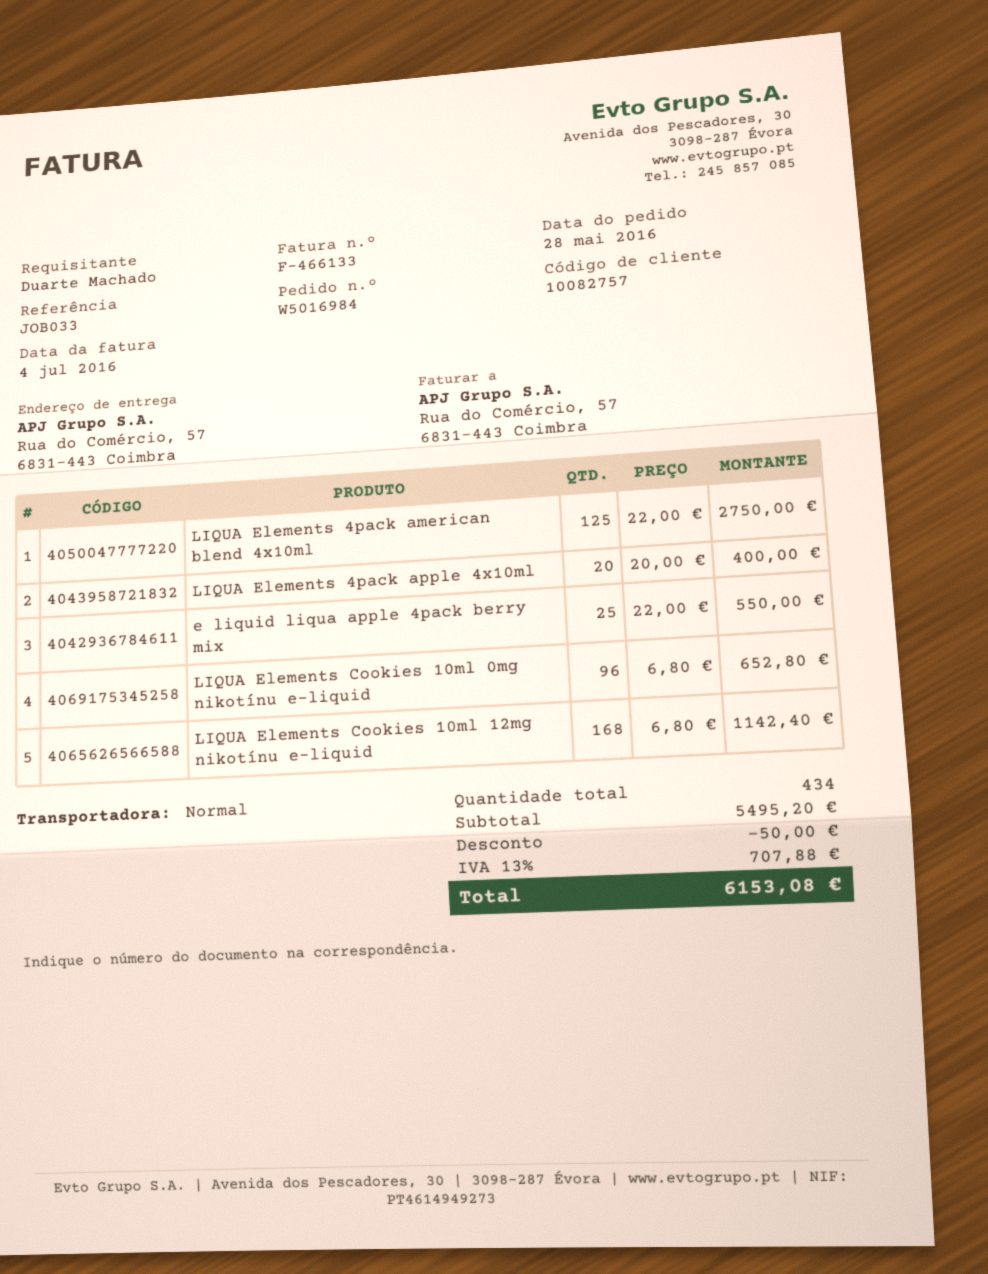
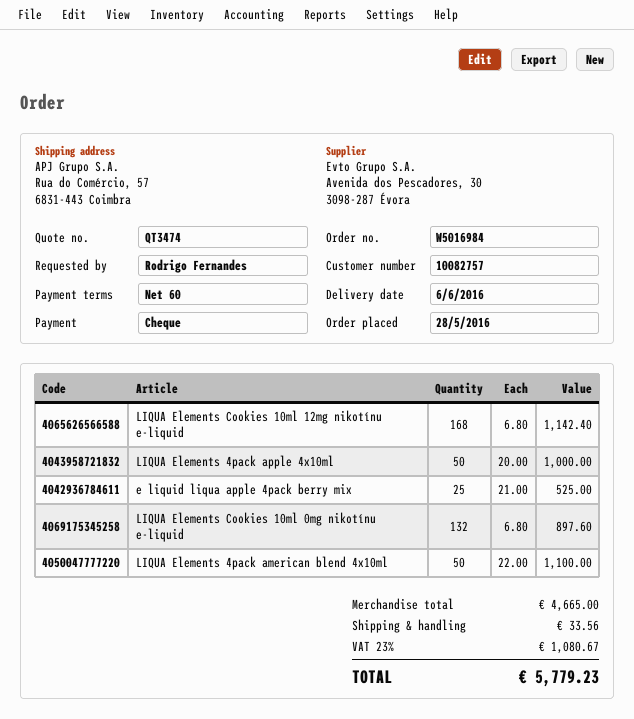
ordered by: Duarte Machado -> Rodrigo Fernandes
LIQUA Elements 4pack american blend 4x10ml: 125 x 22.00 = 2750.00 -> 50 x 22.00 = 1100.00
LIQUA Elements 4pack apple 4x10ml: 20 x 20.00 = 400.00 -> 50 x 20.00 = 1000.00
e liquid liqua apple 4pack berry mix: 25 x 22.00 = 550.00 -> 25 x 21.00 = 525.00
LIQUA Elements Cookies 10ml 0mg nikotínu e-liquid: 96 x 6.80 = 652.80 -> 132 x 6.80 = 897.60
subtotal: 5495.20 -> 4665.00
discount: 50.00 -> none
shipping: none -> 33.56
tax: 13% = 707.88 -> 23% = 1080.67
total: 6153.08 -> 5779.23

